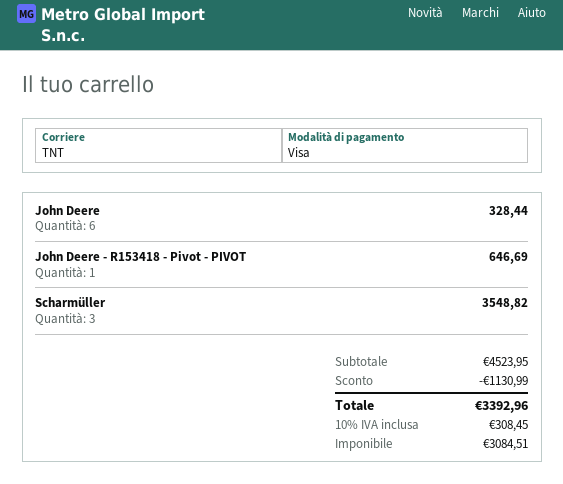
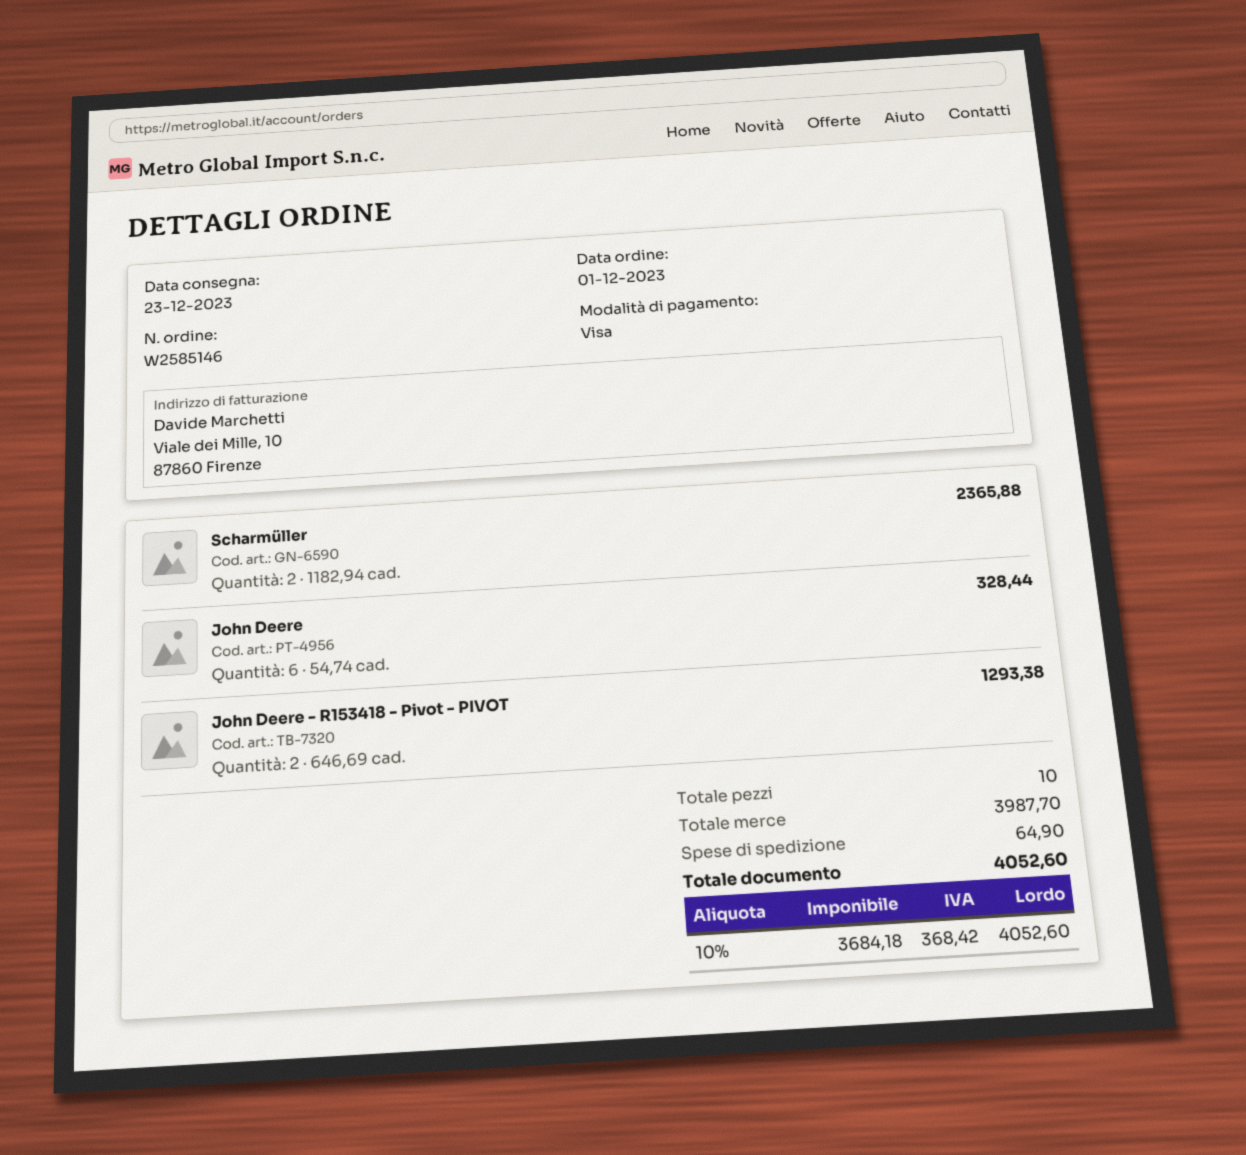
John Deere - R153418 - Pivot - PIVOT: 1 for 646.69 -> 2 for 1293.38
Scharmüller: 3 for 3548.82 -> 2 for 2365.88
subtotal: 4523.95 -> 3987.70
discount: 1130.99 -> none
shipping: none -> 64.90
net: 3084.51 -> 3684.18
tax: 10% = 308.45 -> 10% = 368.42
total: 3392.96 -> 4052.60

